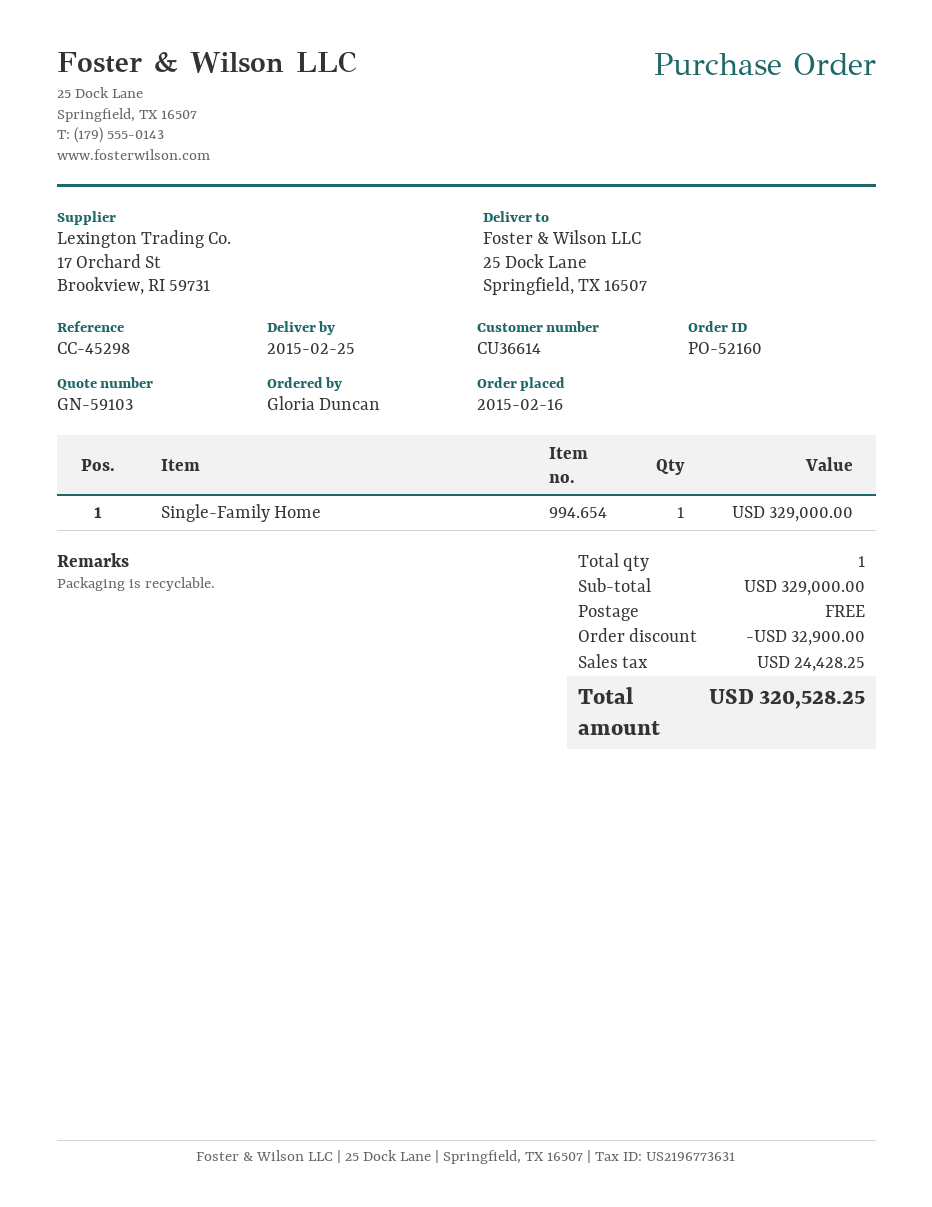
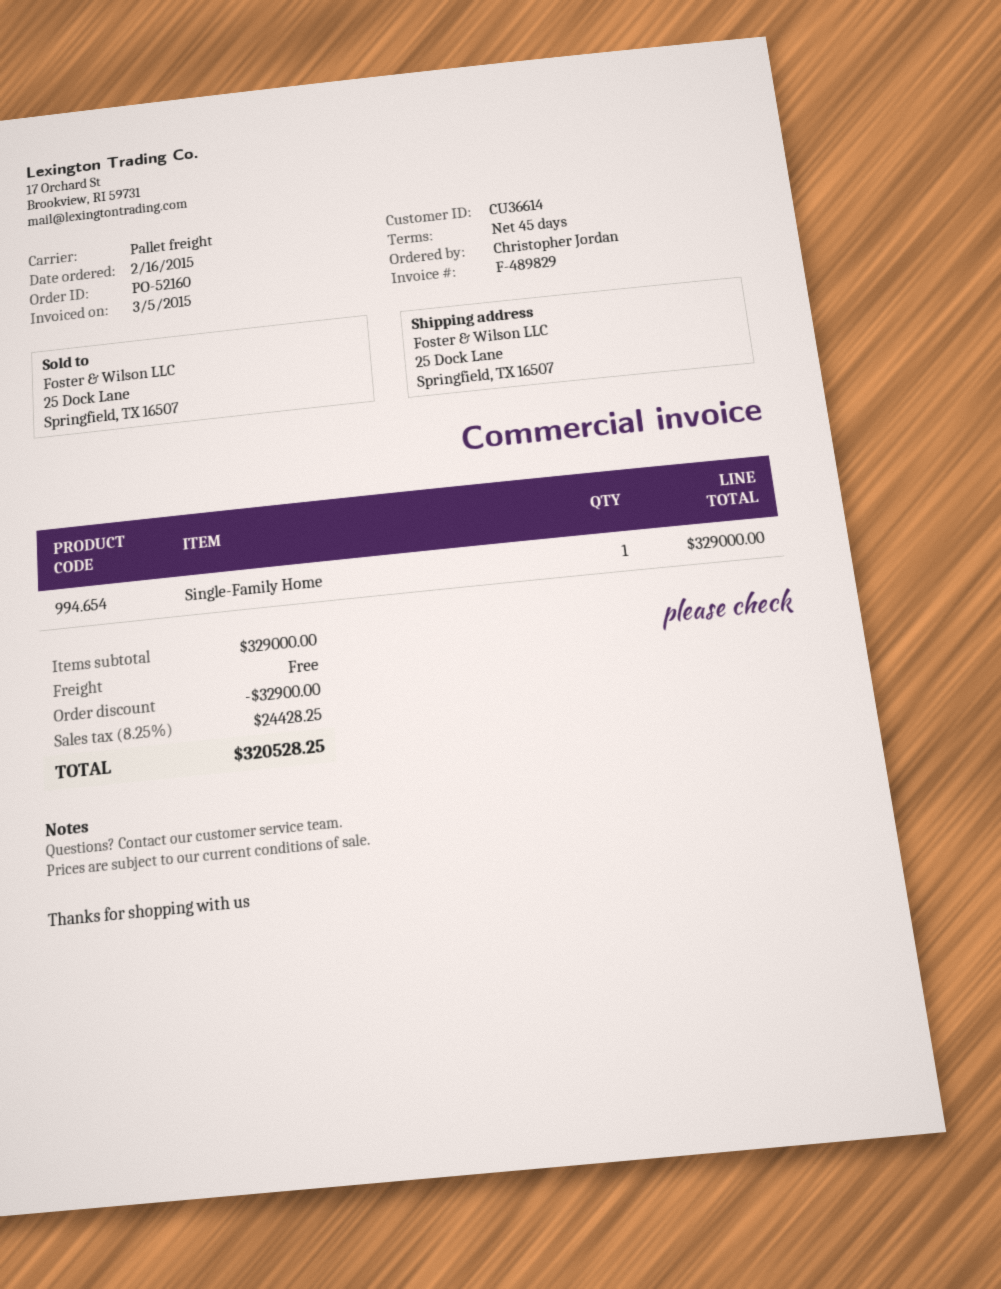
ordered by: Gloria Duncan -> Christopher Jordan

